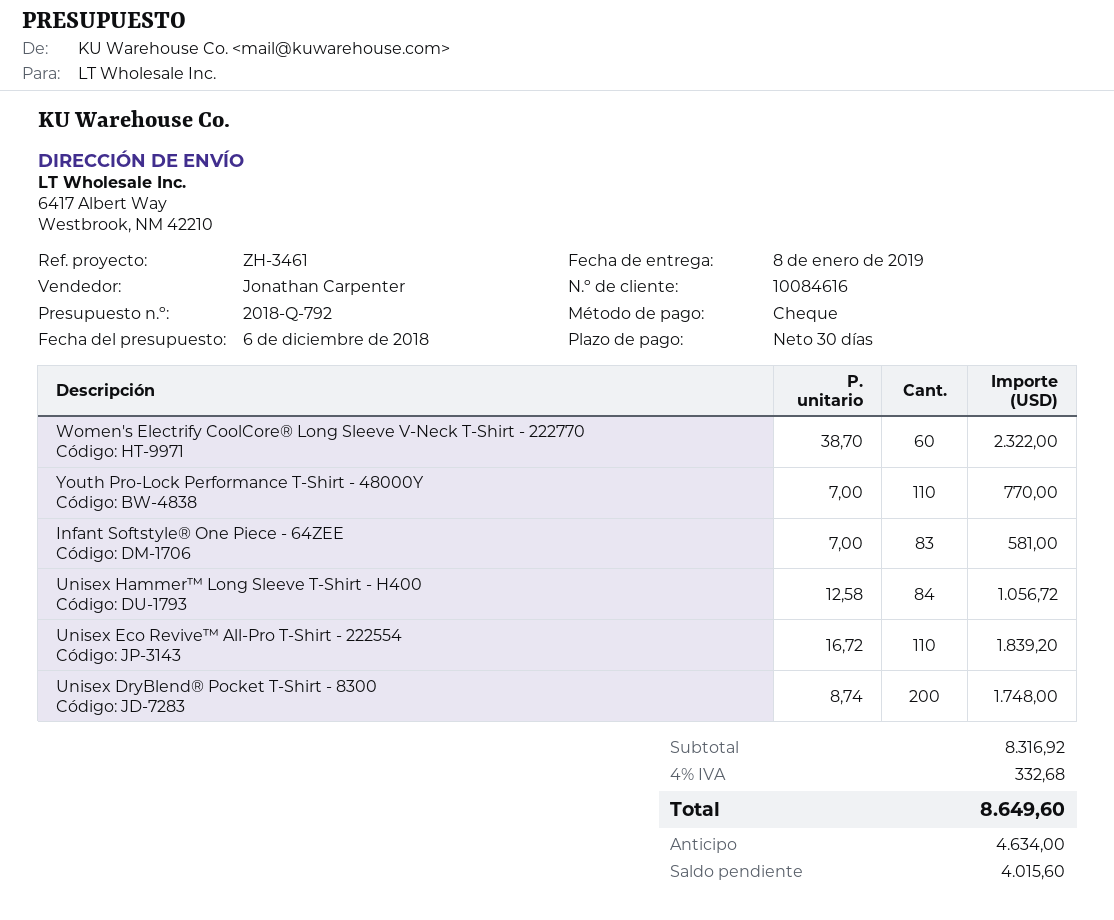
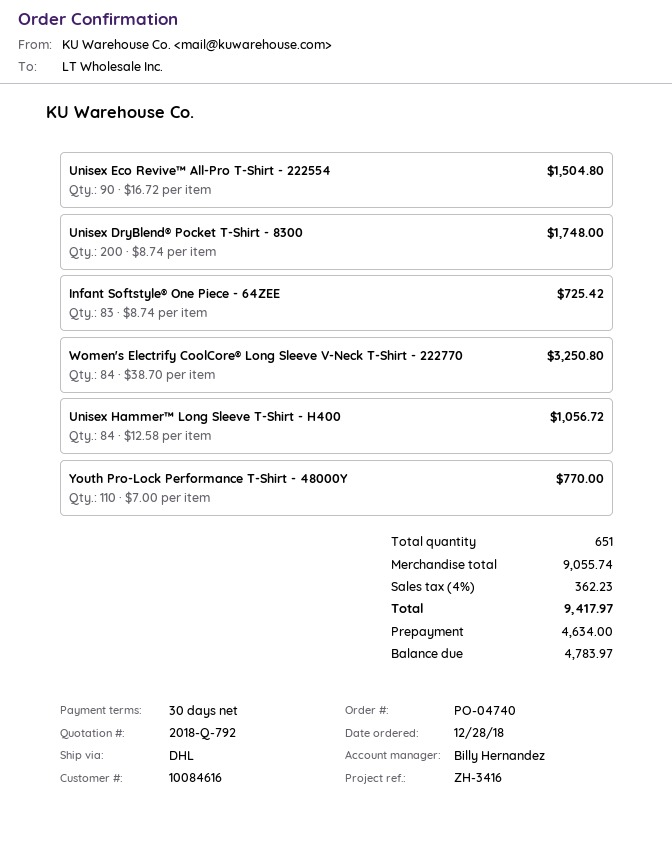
reference: ZH-3461 -> ZH-3416
sales rep: Jonathan Carpenter -> Billy Hernandez
Women's Electrify CoolCore® Long Sleeve V-Neck T-Shirt - 222770: 60 x 38.70 = 2322.00 -> 84 x 38.70 = 3250.80
Infant Softstyle® One Piece - 64ZEE: 83 x 7.00 = 581.00 -> 83 x 8.74 = 725.42
Unisex Eco Revive™ All-Pro T-Shirt - 222554: 110 x 16.72 = 1839.20 -> 90 x 16.72 = 1504.80
subtotal: 8316.92 -> 9055.74
tax: 4% = 332.68 -> 4% = 362.23
total: 8649.60 -> 9417.97
balance: 4015.60 -> 4783.97

